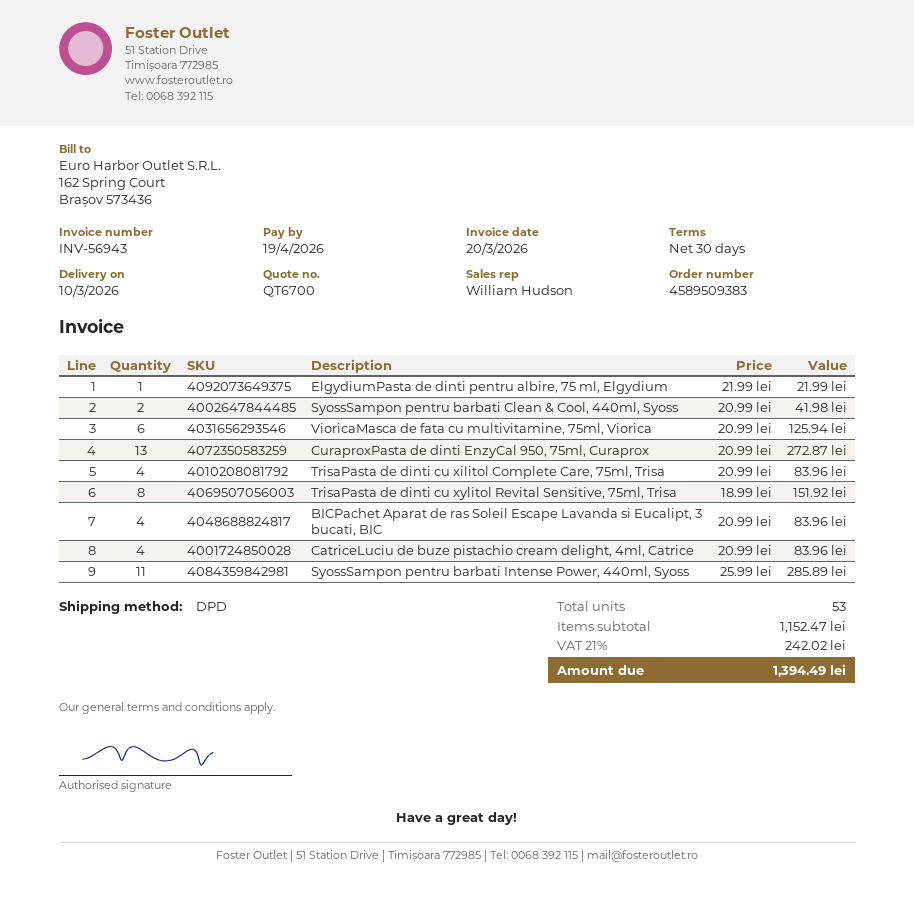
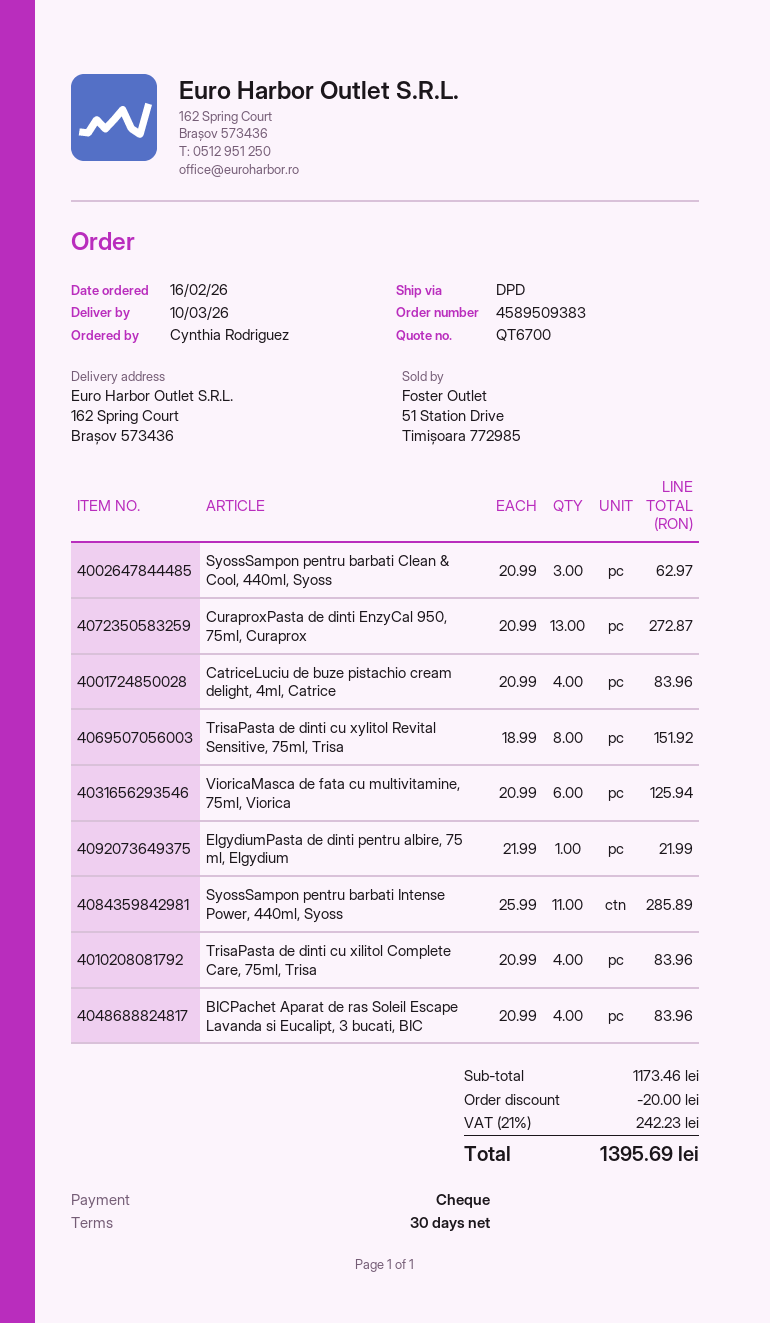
SyossSampon pentru barbati Clean & Cool, 440ml, Syoss: 2 x 20.99 = 41.98 -> 3 x 20.99 = 62.97
subtotal: 1152.47 -> 1173.46
discount: none -> 20.00
tax: 21% = 242.02 -> 21% = 242.23
total: 1394.49 -> 1395.69

